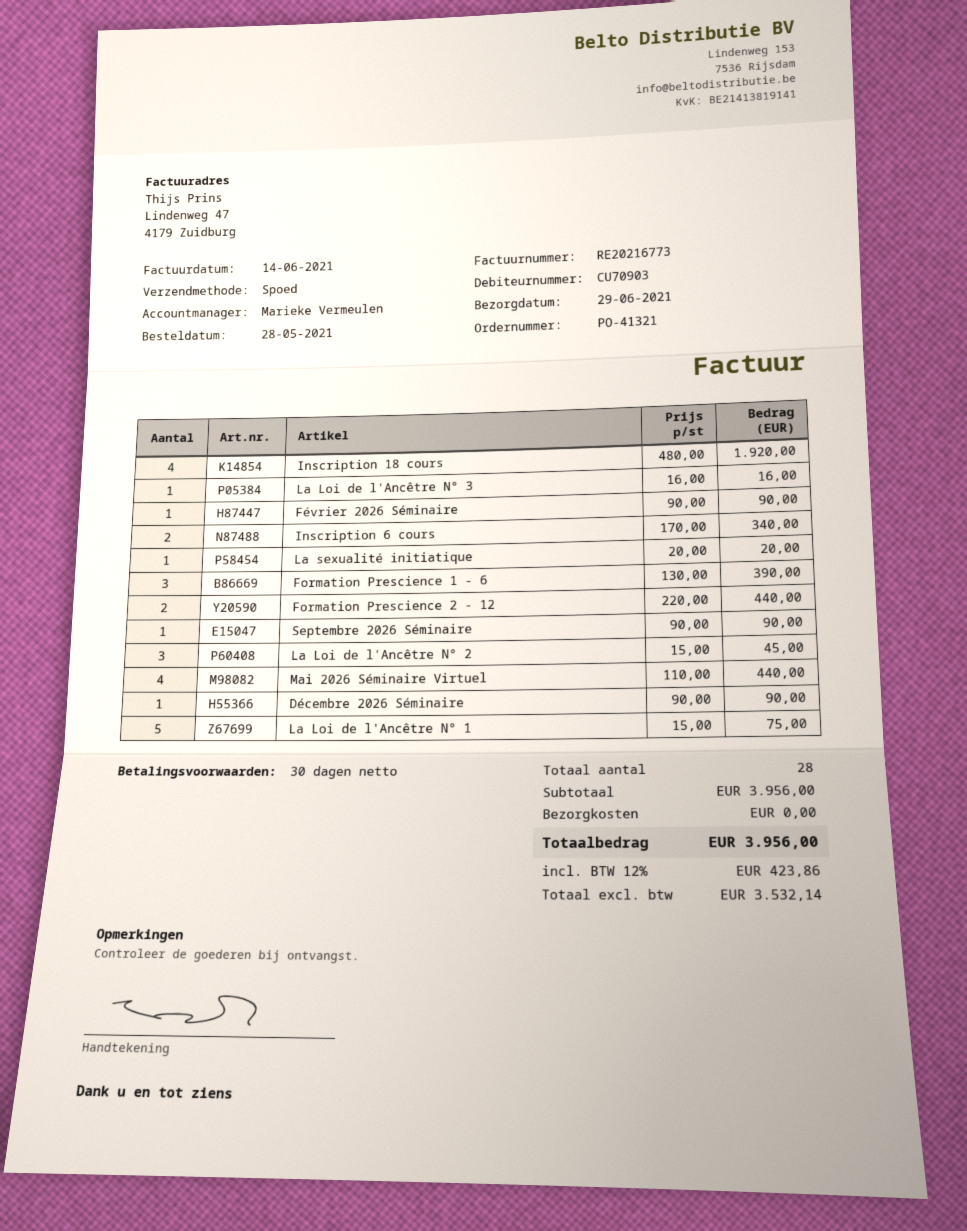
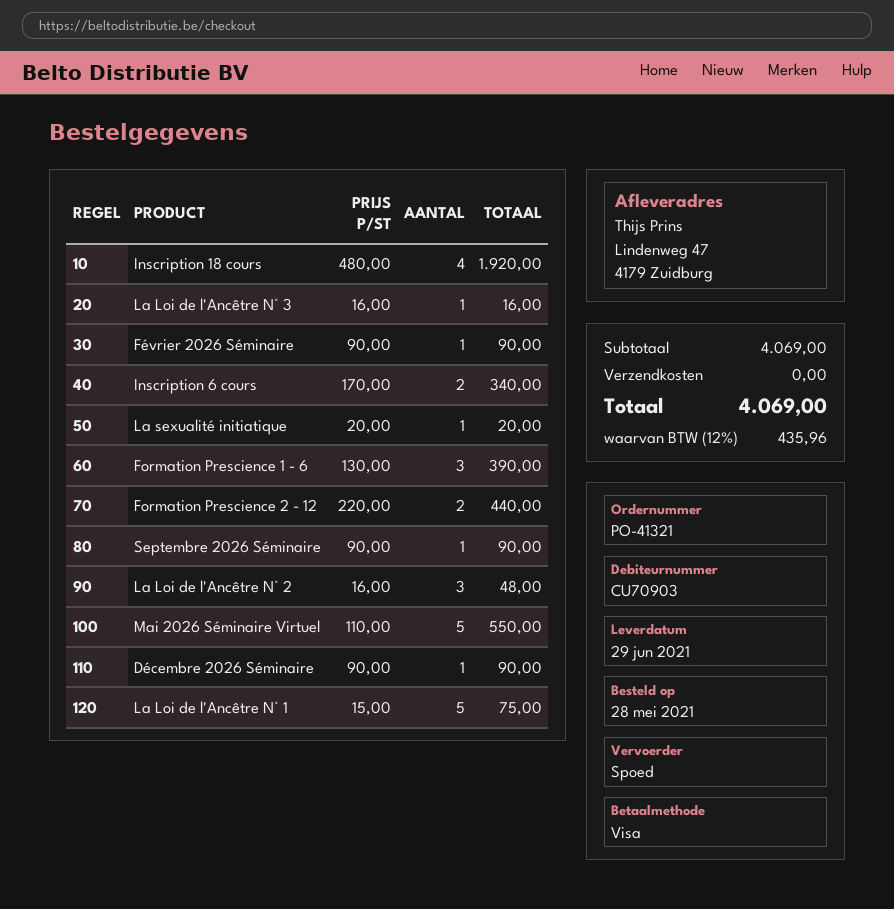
La Loi de l'Ancêtre N° 2: 3 x 15.00 = 45.00 -> 3 x 16.00 = 48.00
Mai 2026 Séminaire Virtuel: 4 x 110.00 = 440.00 -> 5 x 110.00 = 550.00
subtotal: 3956.00 -> 4069.00
tax: 12% = 423.86 -> 12% = 435.96
total: 3956.00 -> 4069.00

